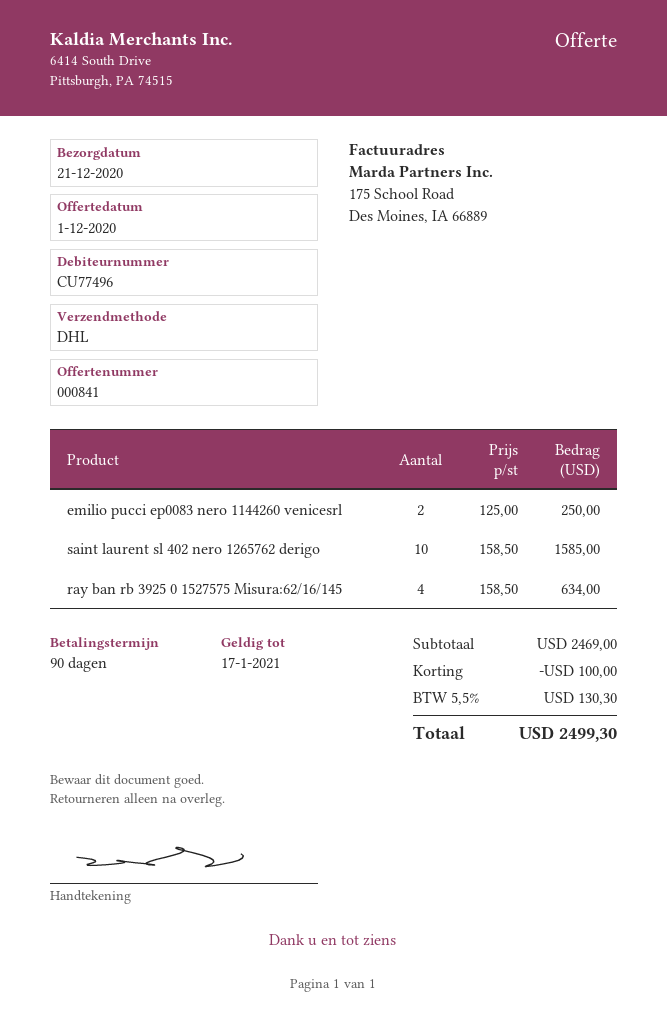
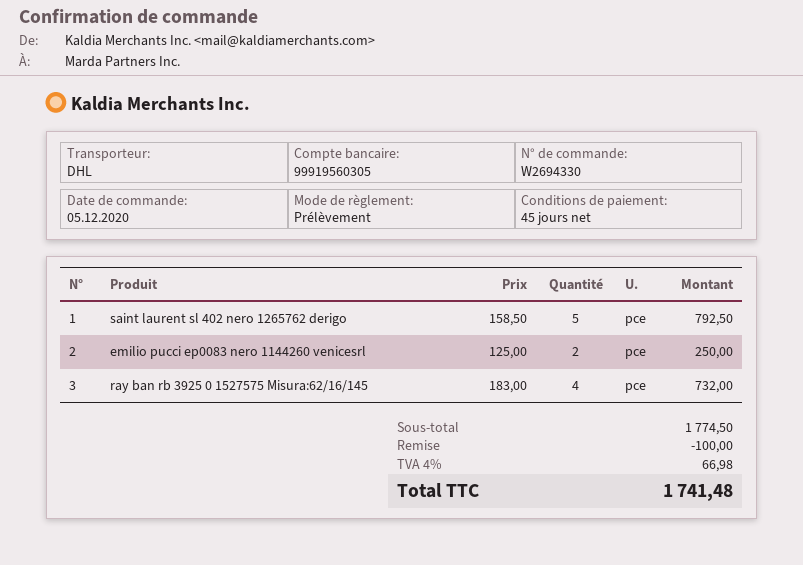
payment terms: 90 days -> 45 days
saint laurent sl 402 nero 1265762 derigo: 10 x 158.50 = 1585.00 -> 5 x 158.50 = 792.50
ray ban rb 3925 0 1527575 Misura:62/16/145: 4 x 158.50 = 634.00 -> 4 x 183.00 = 732.00
subtotal: 2469.00 -> 1774.50
tax: 5.5% = 130.30 -> 4% = 66.98
total: 2499.30 -> 1741.48

